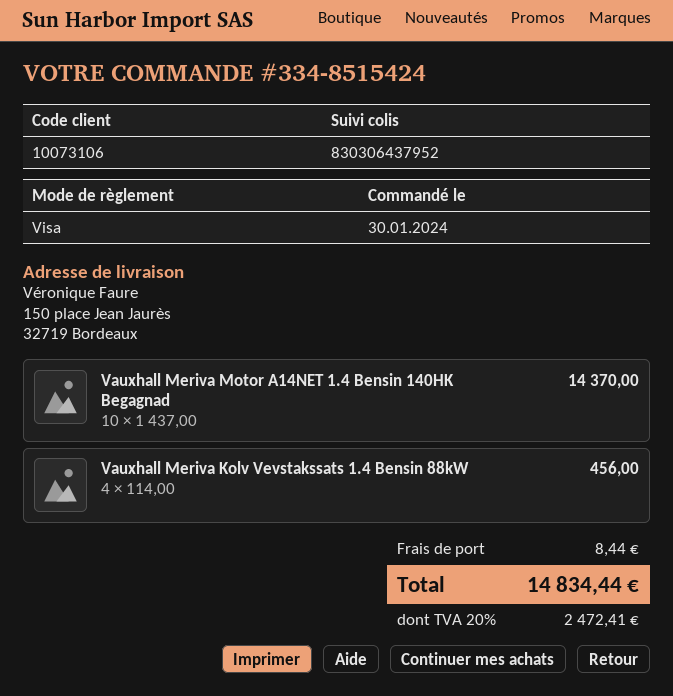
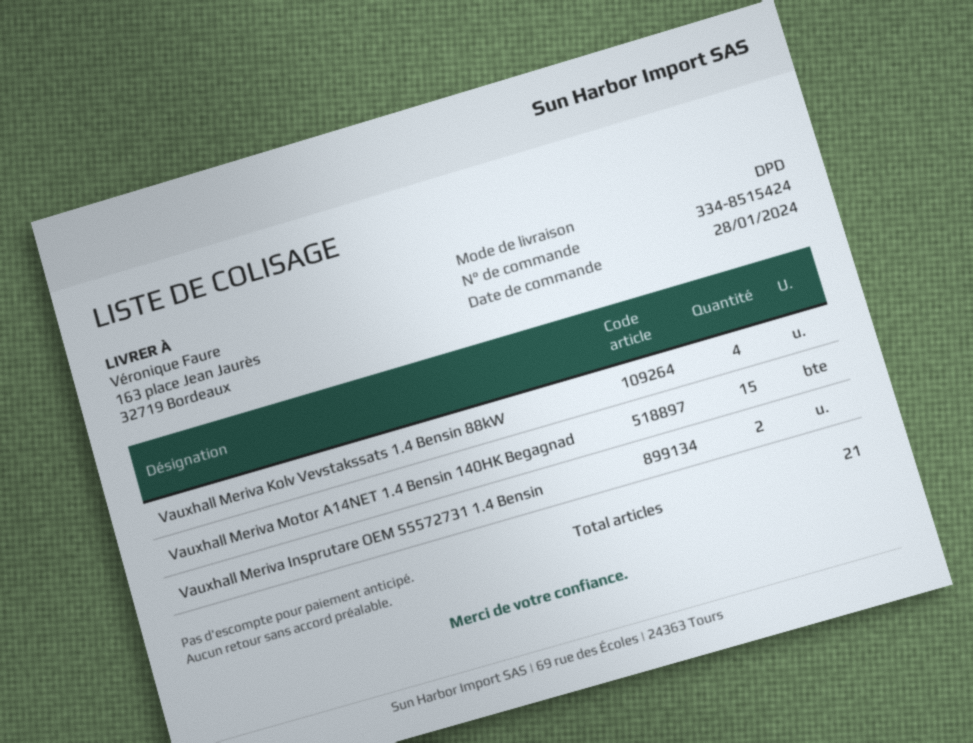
order date: 2024-01-30 -> 2024-01-28
ship to: 150 place Jean Jaurès, 32719 Bordeaux -> 163 place Jean Jaurès, 32719 Bordeaux
Vauxhall Meriva Motor A14NET 1.4 Bensin 140HK Begagnad: 10 -> 15
Vauxhall Meriva Insprutare OEM 55572731 1.4 Bensin: none -> 2

